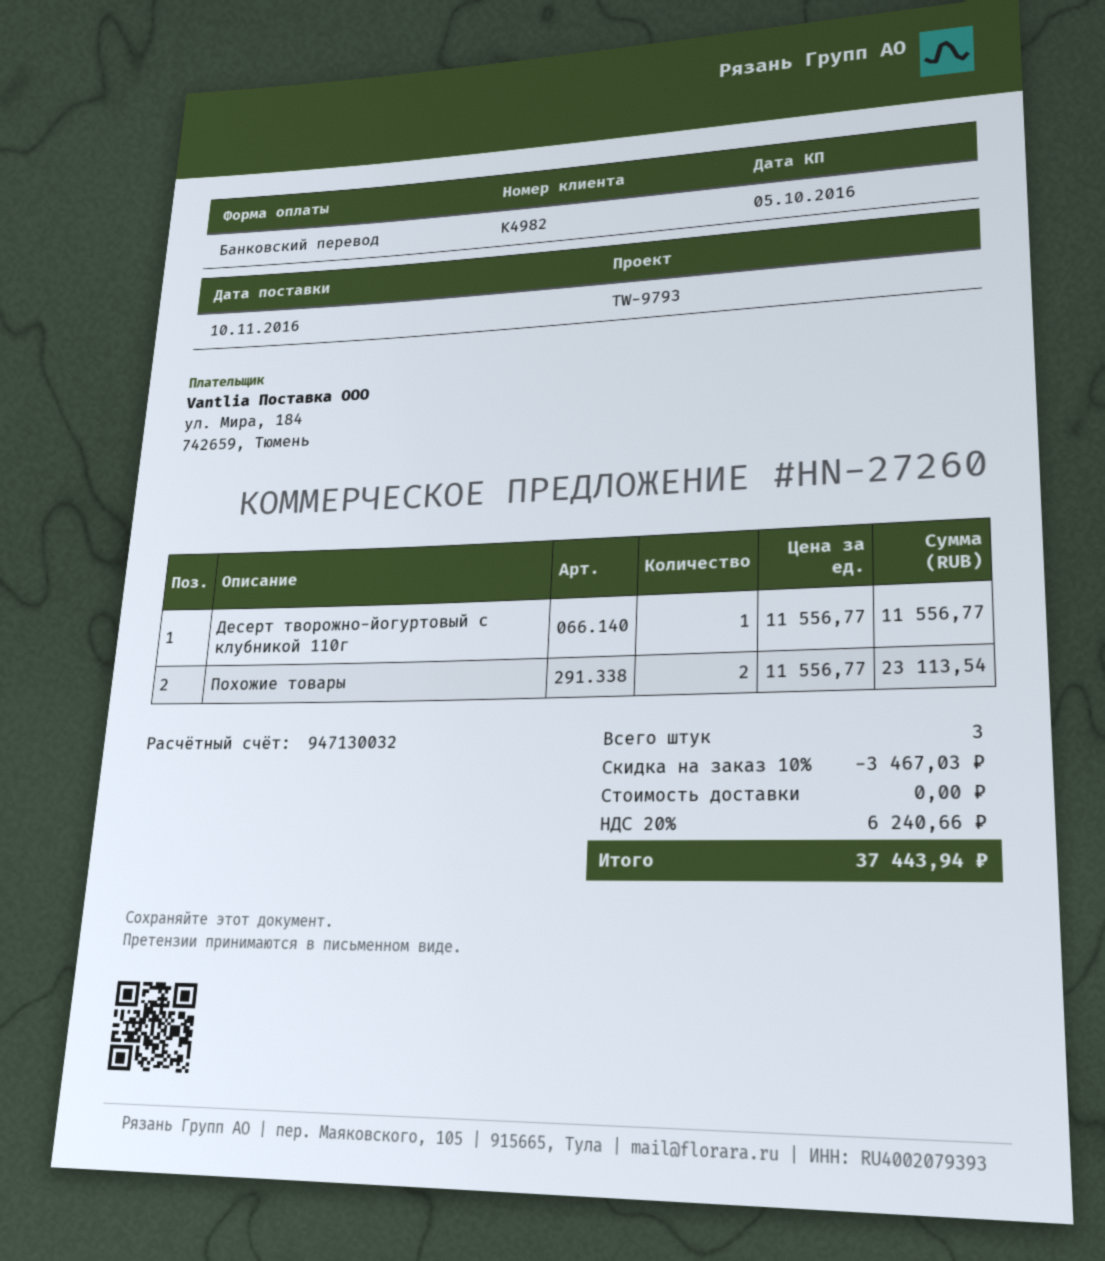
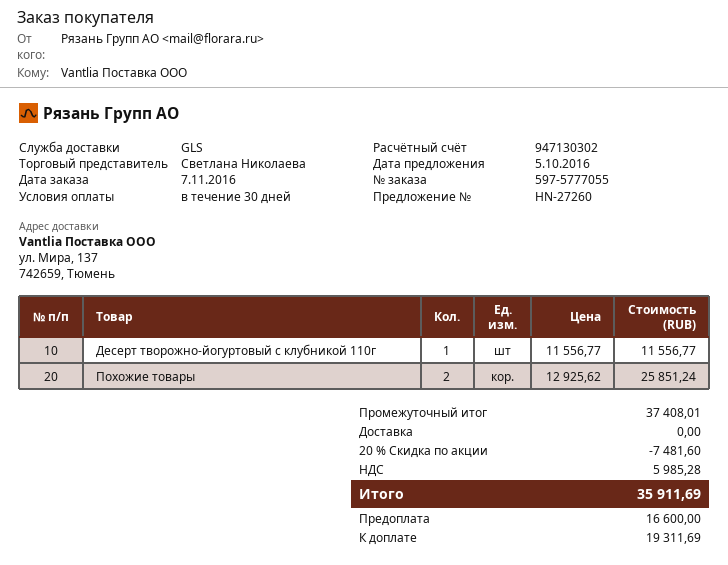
bank account: 947130032 -> 947130302
Похожие товары: 2 x 11556.77 = 23113.54 -> 2 x 12925.62 = 25851.24
discount: 10% = 3467.03 -> 20% = 7481.60
tax: 6240.66 -> 5985.28
total: 37443.94 -> 35911.69

